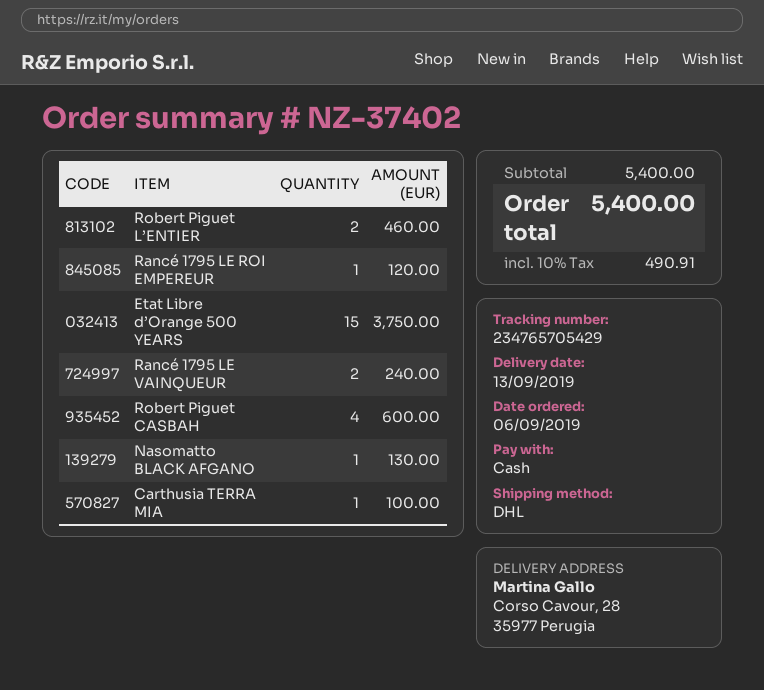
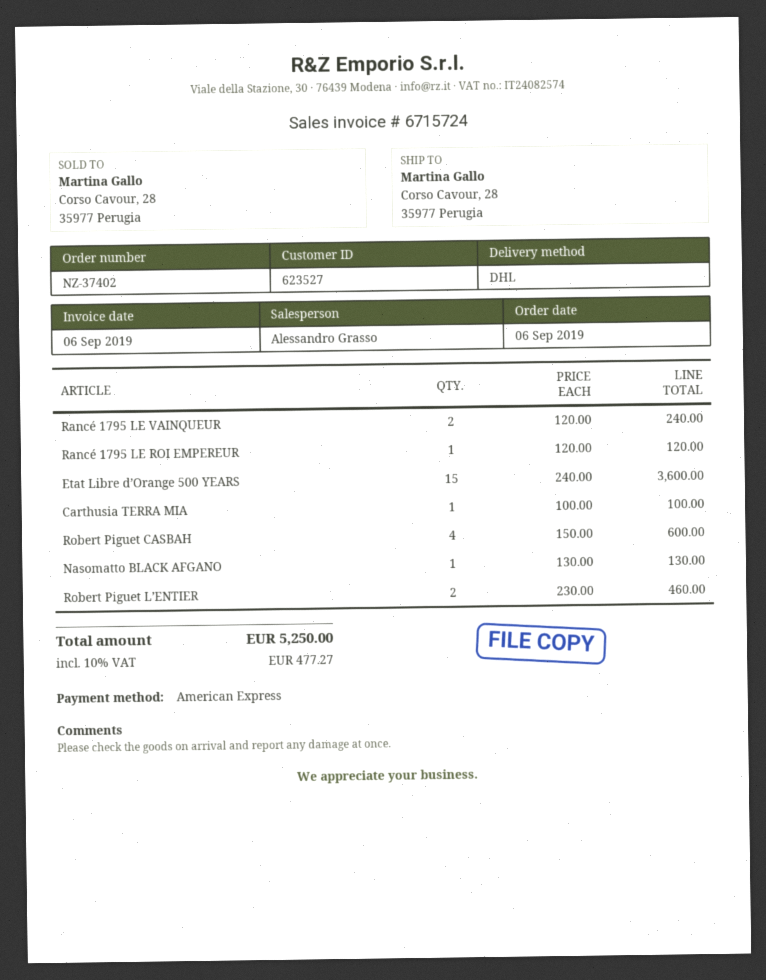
payment method: cash -> American Express
Etat Libre d’Orange 500 YEARS: 15 for 3750.00 -> 15 for 3600.00
tax: 10% = 490.91 -> 10% = 477.27
total: 5400.00 -> 5250.00

